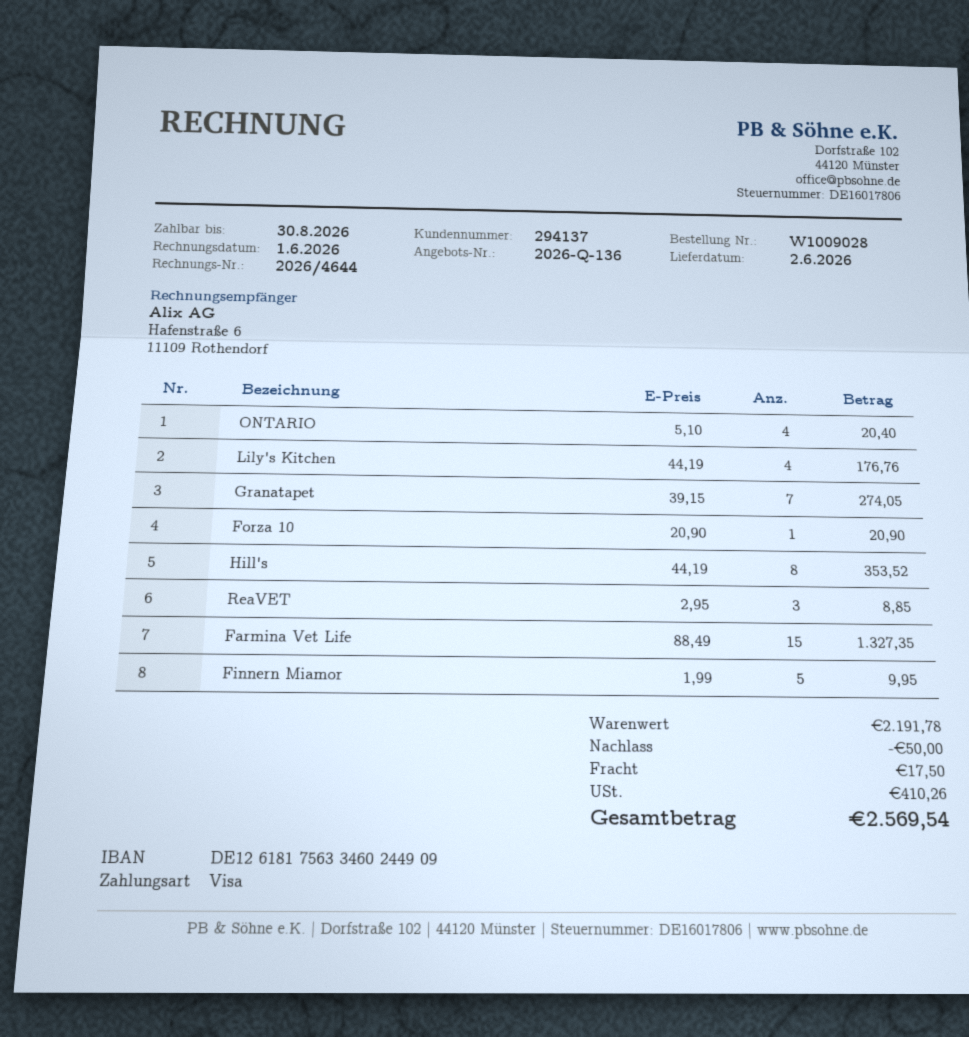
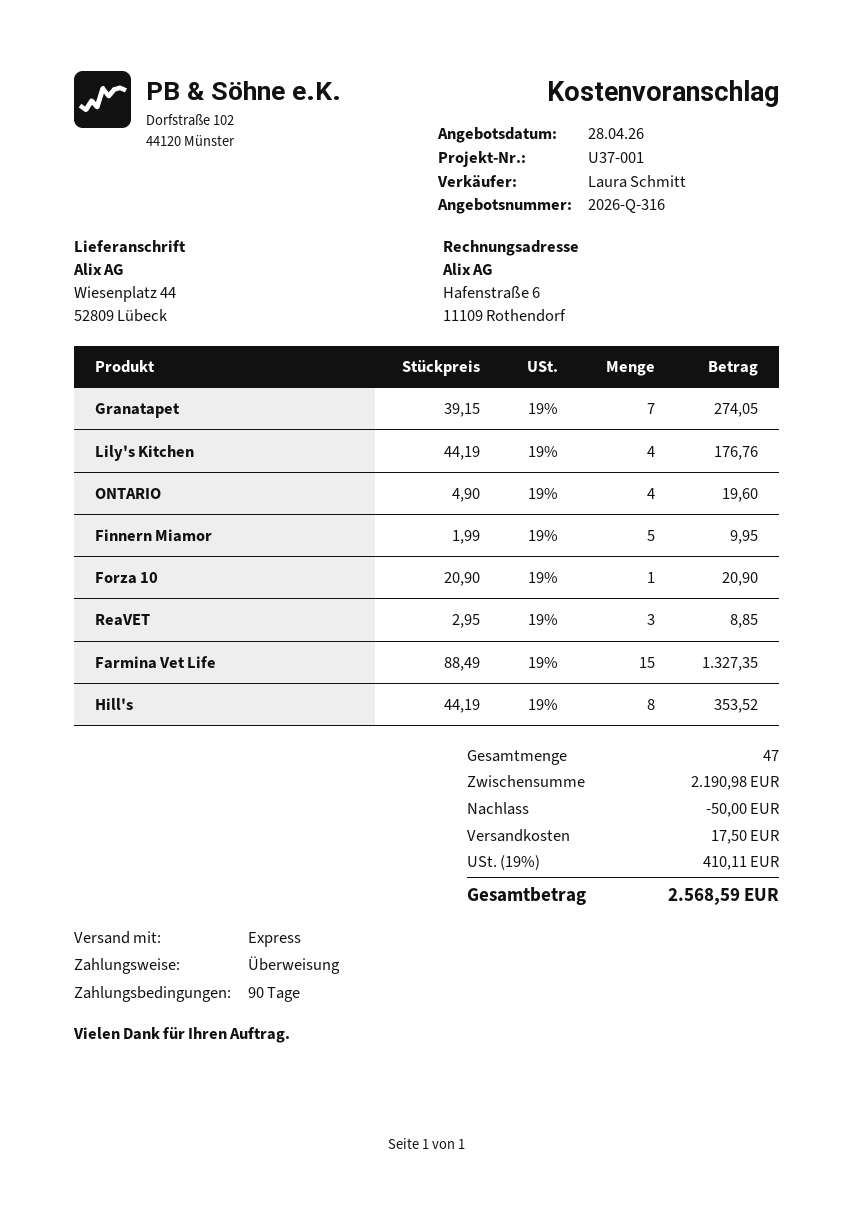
quote number: 2026-Q-136 -> 2026-Q-316
payment method: Visa -> bank transfer
ONTARIO: 4 x 5.10 = 20.40 -> 4 x 4.90 = 19.60
subtotal: 2191.78 -> 2190.98
tax: 410.26 -> 410.11
total: 2569.54 -> 2568.59

